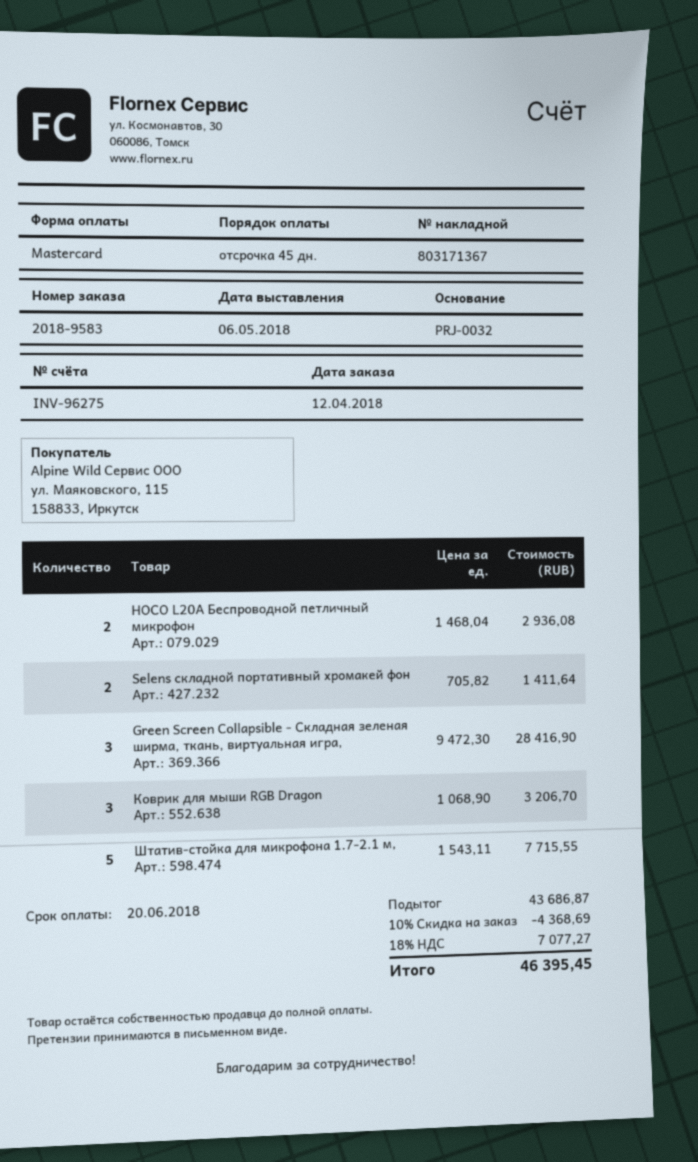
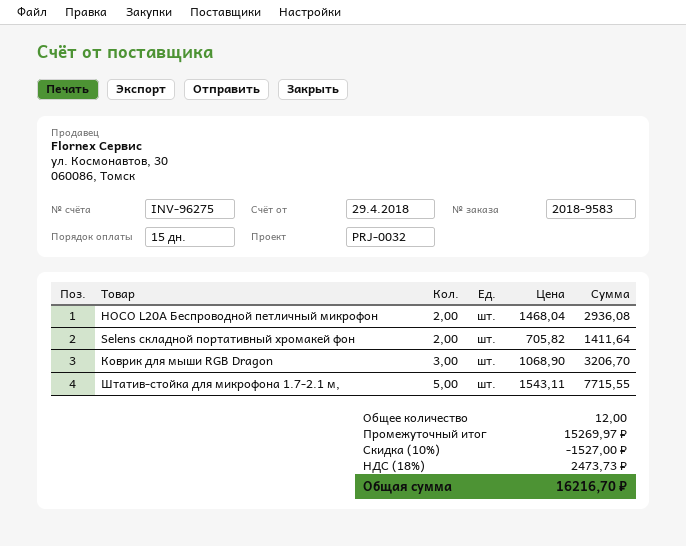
invoice date: 2018-05-06 -> 2018-04-29
payment terms: 45 days -> 15 days
Green Screen Collapsible - Складная зеленая ширма, ткань, виртуальная игра,: 3 x 9472.30 = 28416.90 -> none
subtotal: 43686.87 -> 15269.97
discount: 10% = 4368.69 -> 10% = 1527.00
tax: 18% = 7077.27 -> 18% = 2473.73
total: 46395.45 -> 16216.70

